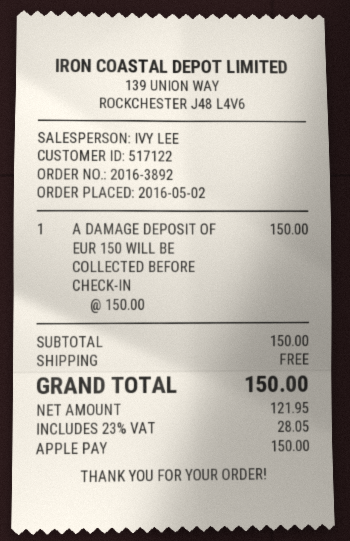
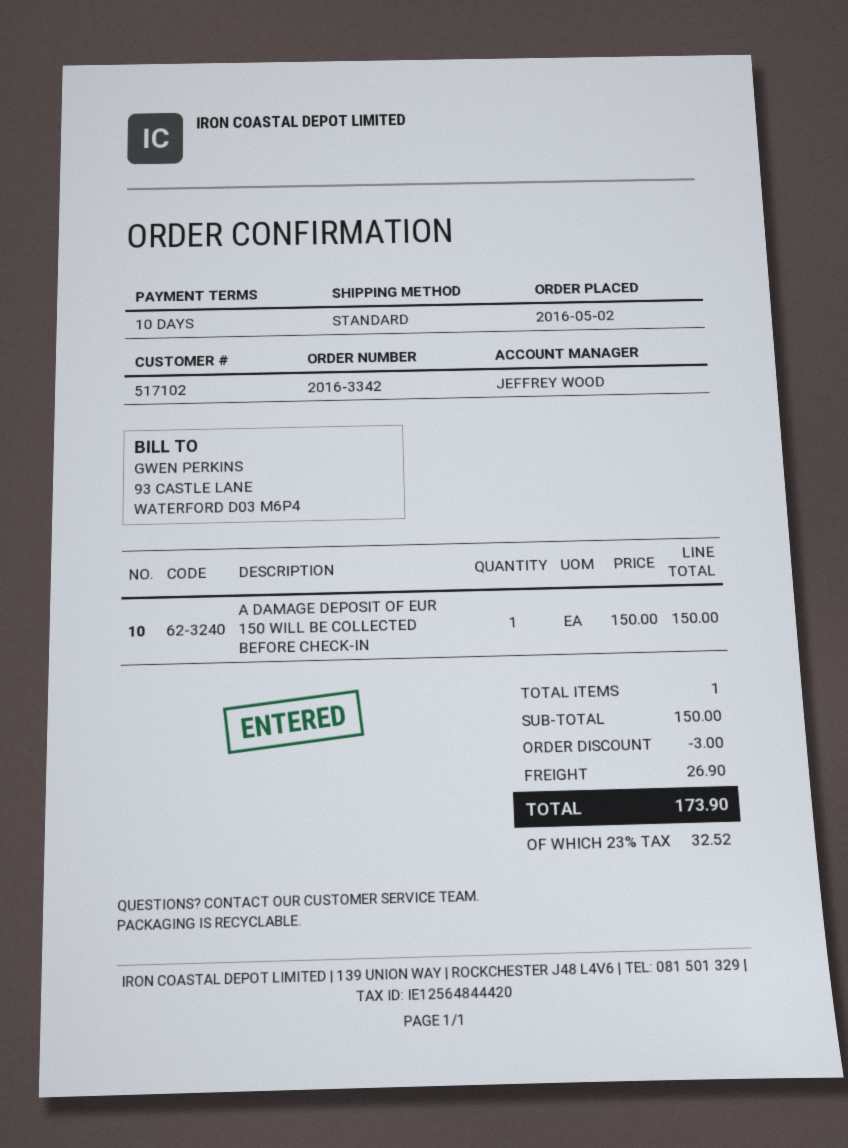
order number: 2016-3892 -> 2016-3342
customer number: 517122 -> 517102
sales rep: IVY LEE -> JEFFREY WOOD
discount: none -> 3.00
shipping: 0.00 -> 26.90
tax: 23% = 28.05 -> 23% = 32.52
total: 150.00 -> 173.90

